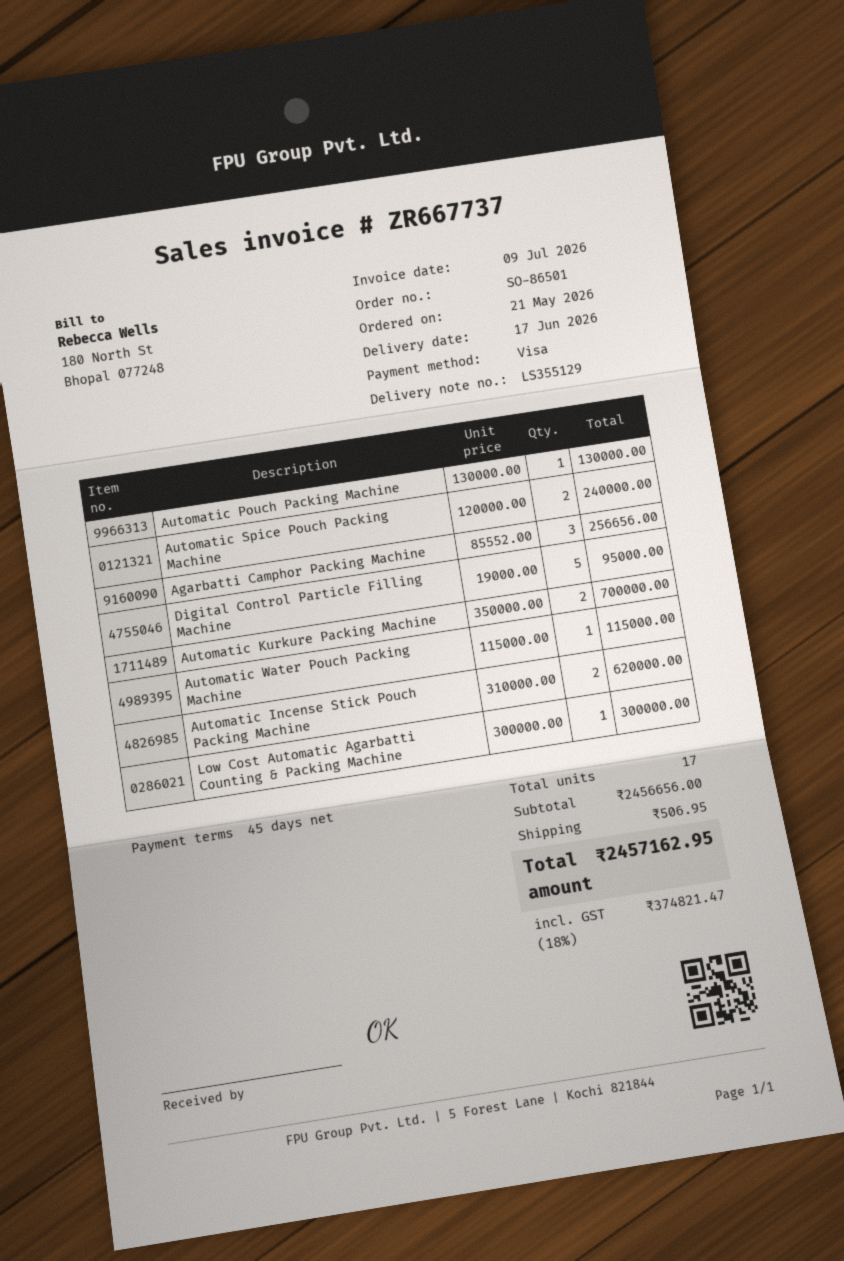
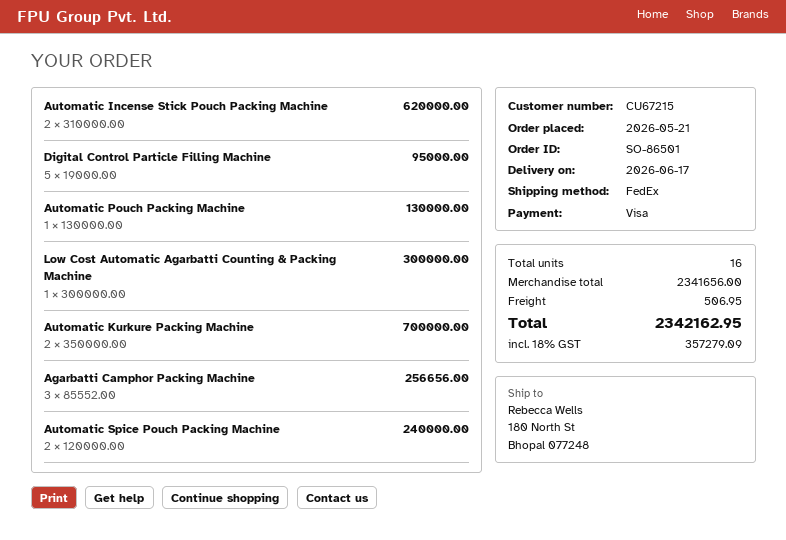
Automatic Water Pouch Packing Machine: 1 x 115000.00 = 115000.00 -> none
total quantity: 17 -> 16
subtotal: 2456656.00 -> 2341656.00
tax: 18% = 374821.47 -> 18% = 357279.09
total: 2457162.95 -> 2342162.95

